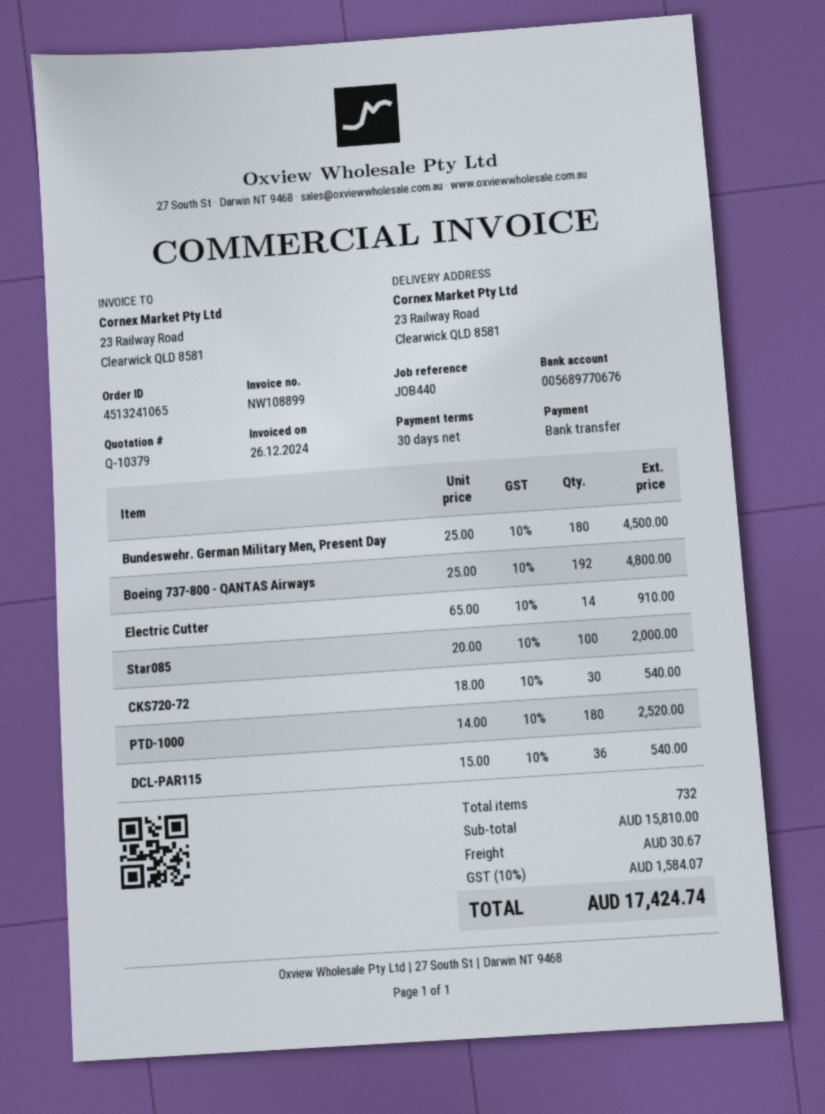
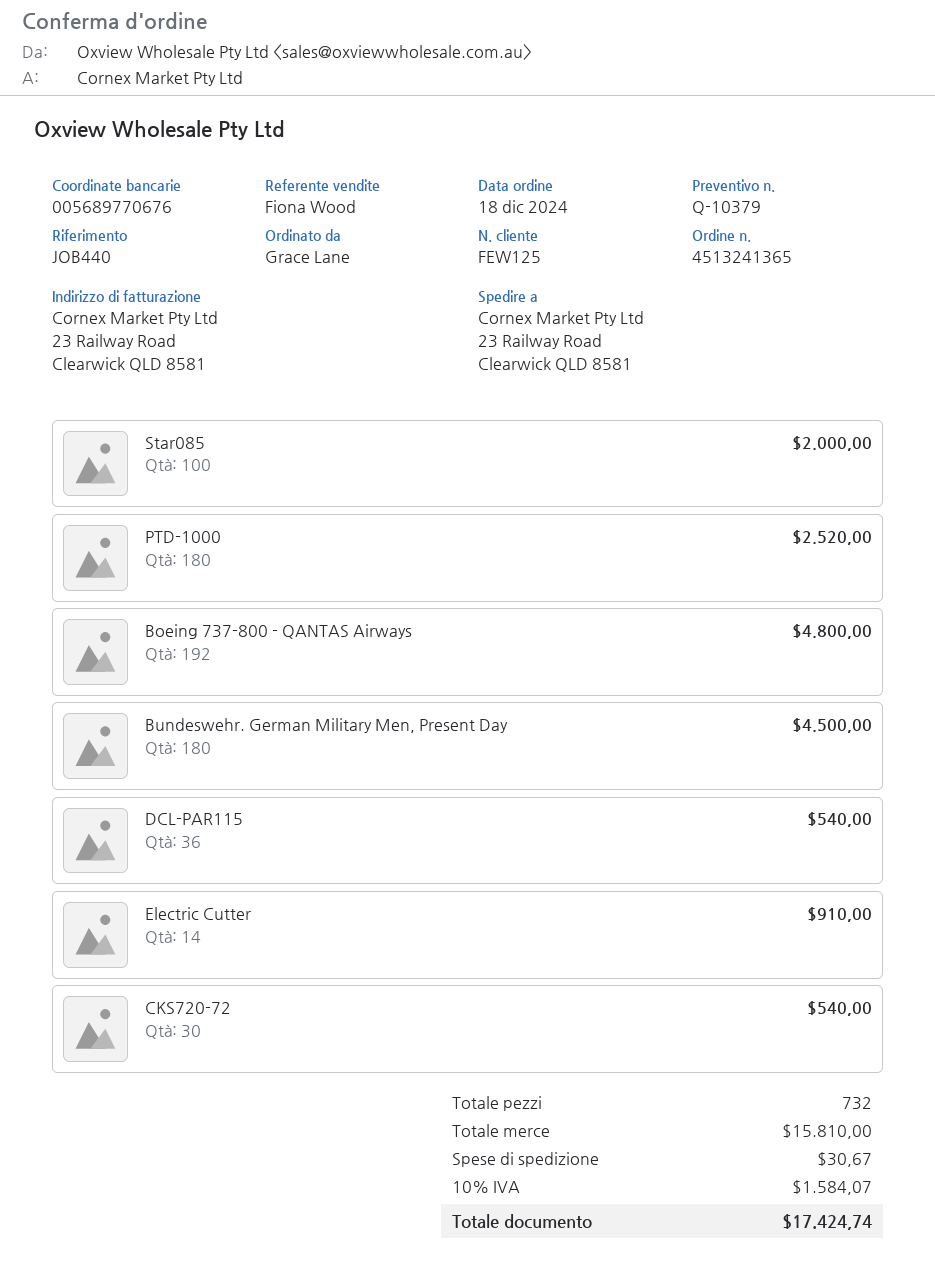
order number: 4513241065 -> 4513241365

